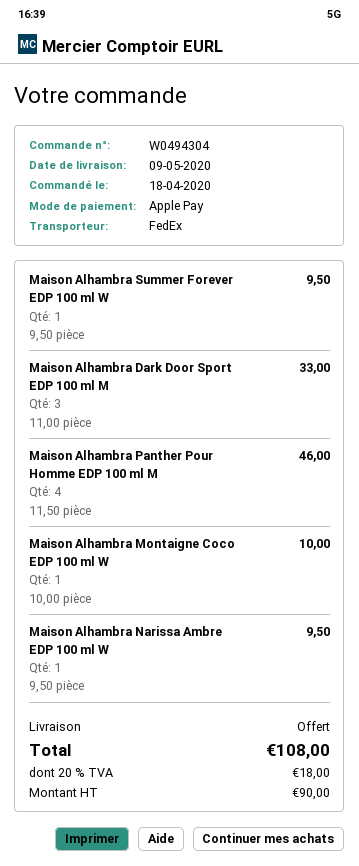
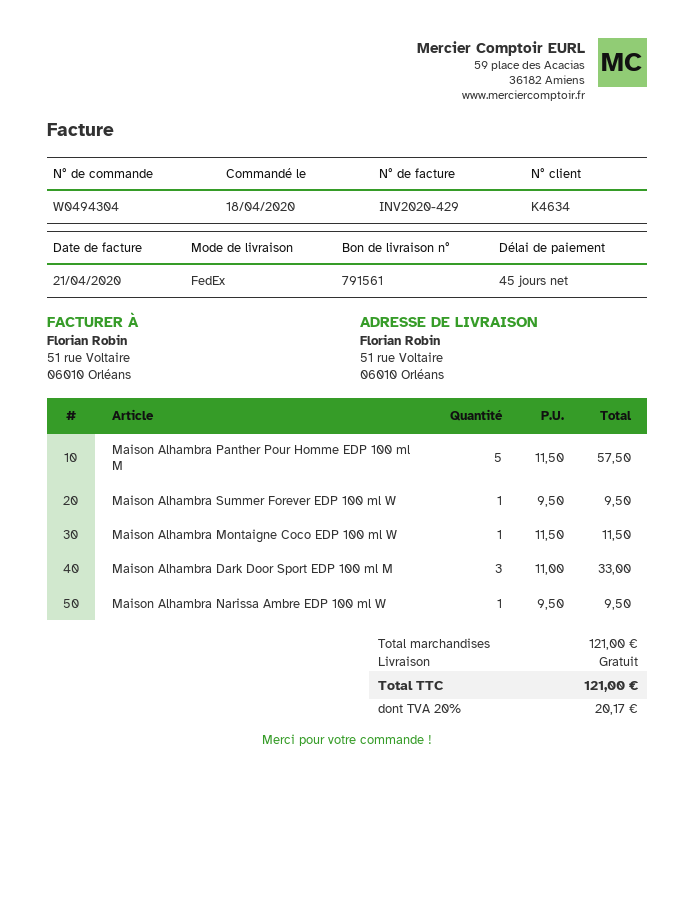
Maison Alhambra Panther Pour Homme EDP 100 ml M: 4 x 11.50 = 46.00 -> 5 x 11.50 = 57.50
Maison Alhambra Montaigne Coco EDP 100 ml W: 1 x 10.00 = 10.00 -> 1 x 11.50 = 11.50
tax: 20% = 18.00 -> 20% = 20.17
total: 108.00 -> 121.00

